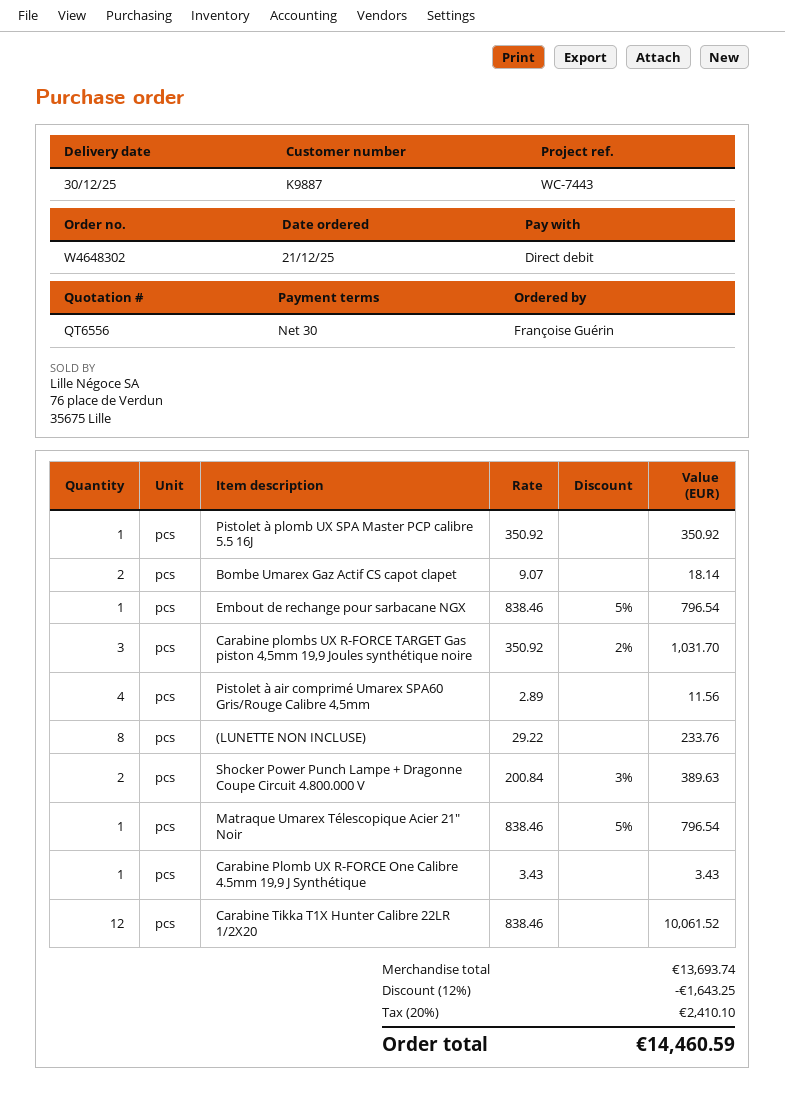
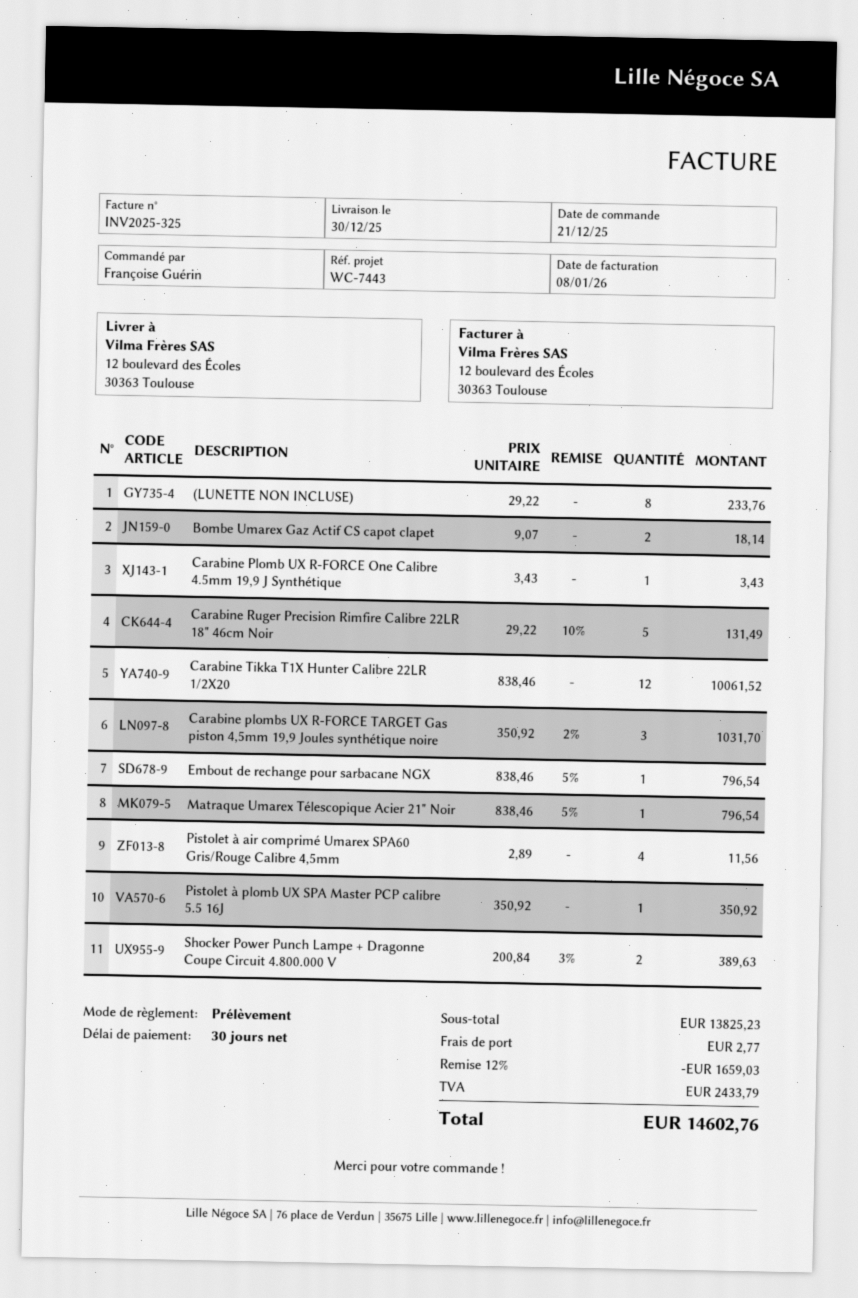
Carabine Ruger Precision Rimfire Calibre 22LR 18" 46cm Noir: none -> 5 x 29.22 - 10% = 131.49
subtotal: 13693.74 -> 13825.23
discount: 12% = 1643.25 -> 12% = 1659.03
shipping: none -> 2.77
tax: 2410.10 -> 2433.79
total: 14460.59 -> 14602.76

